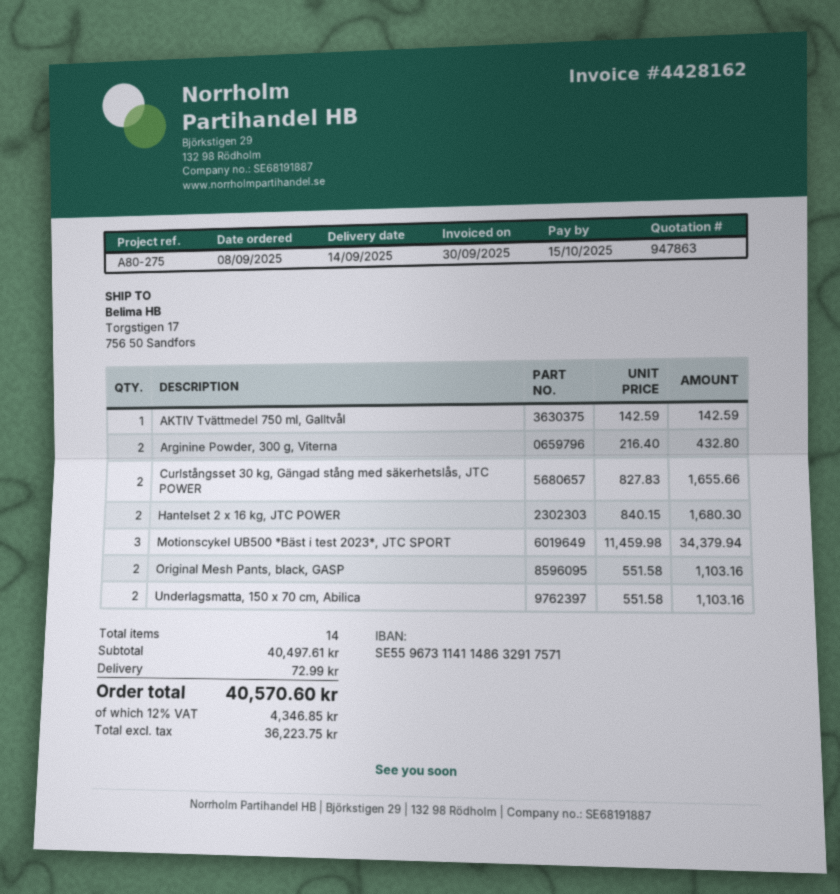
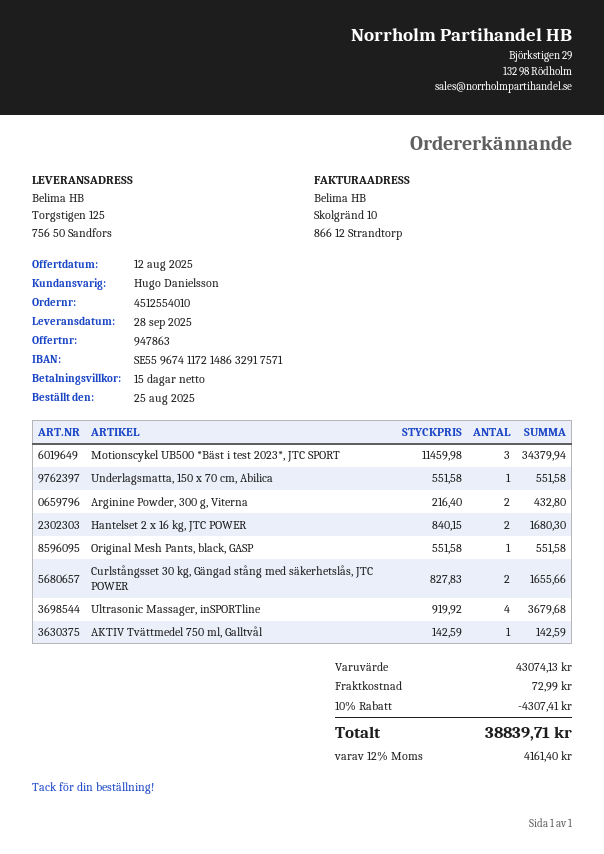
order date: 2025-09-08 -> 2025-08-25
delivery date: 2025-09-14 -> 2025-09-28
bank account: SE5596731141148632917571 -> SE5596741172148632917571
ship to: Torgstigen 17, 756 50 Sandfors -> Torgstigen 125, 756 50 Sandfors
Original Mesh Pants, black, GASP: 2 x 551.58 = 1103.16 -> 1 x 551.58 = 551.58
Underlagsmatta, 150 x 70 cm, Abilica: 2 x 551.58 = 1103.16 -> 1 x 551.58 = 551.58
Ultrasonic Massager, inSPORTline: none -> 4 x 919.92 = 3679.68
subtotal: 40497.61 -> 43074.13
discount: none -> 10% = 4307.41
tax: 12% = 4346.85 -> 12% = 4161.40
total: 40570.60 -> 38839.71

